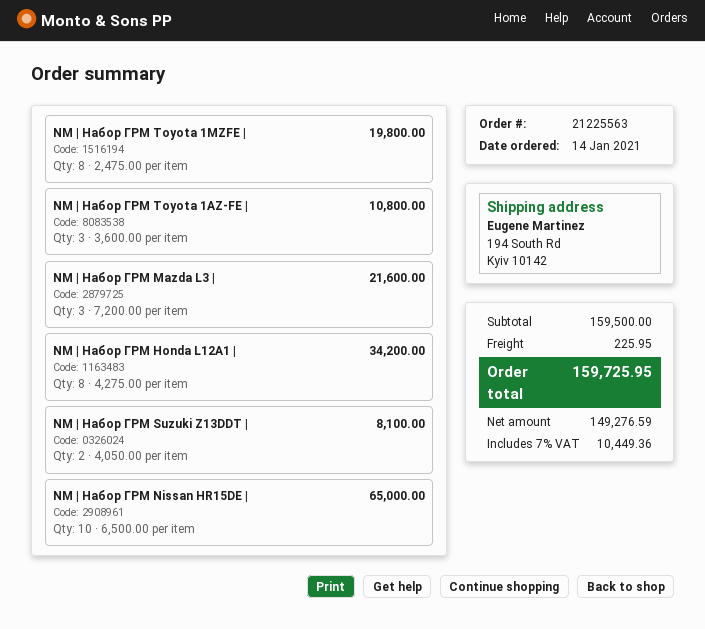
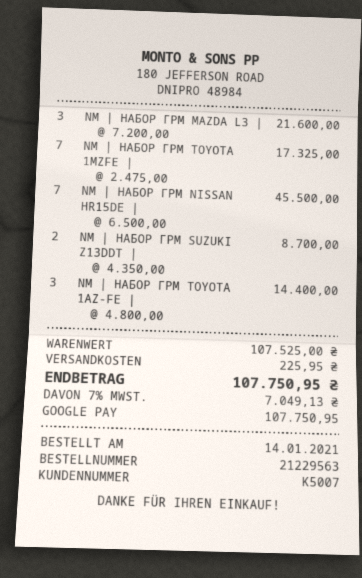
order number: 21225563 -> 21229563
NM | Набор ГРМ Toyota 1MZFE |: 8 x 2475.00 = 19800.00 -> 7 x 2475.00 = 17325.00
NM | Набор ГРМ Toyota 1AZ-FE |: 3 x 3600.00 = 10800.00 -> 3 x 4800.00 = 14400.00
NM | Набор ГРМ Honda L12A1 |: 8 x 4275.00 = 34200.00 -> none
NM | Набор ГРМ Suzuki Z13DDT |: 2 x 4050.00 = 8100.00 -> 2 x 4350.00 = 8700.00
NM | Набор ГРМ Nissan HR15DE |: 10 x 6500.00 = 65000.00 -> 7 x 6500.00 = 45500.00
subtotal: 159500.00 -> 107525.00
tax: 7% = 10449.36 -> 7% = 7049.13
total: 159725.95 -> 107750.95

